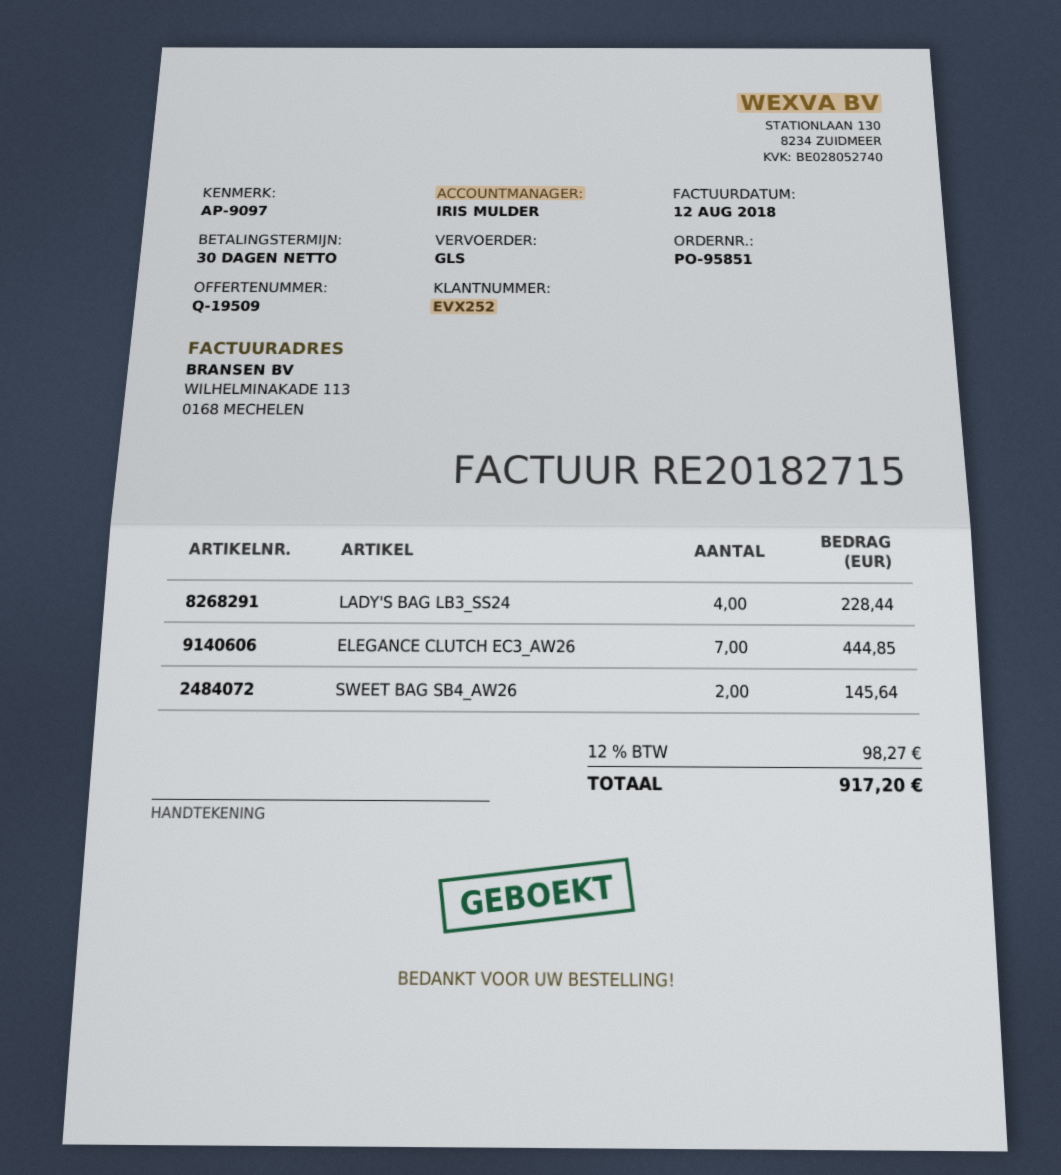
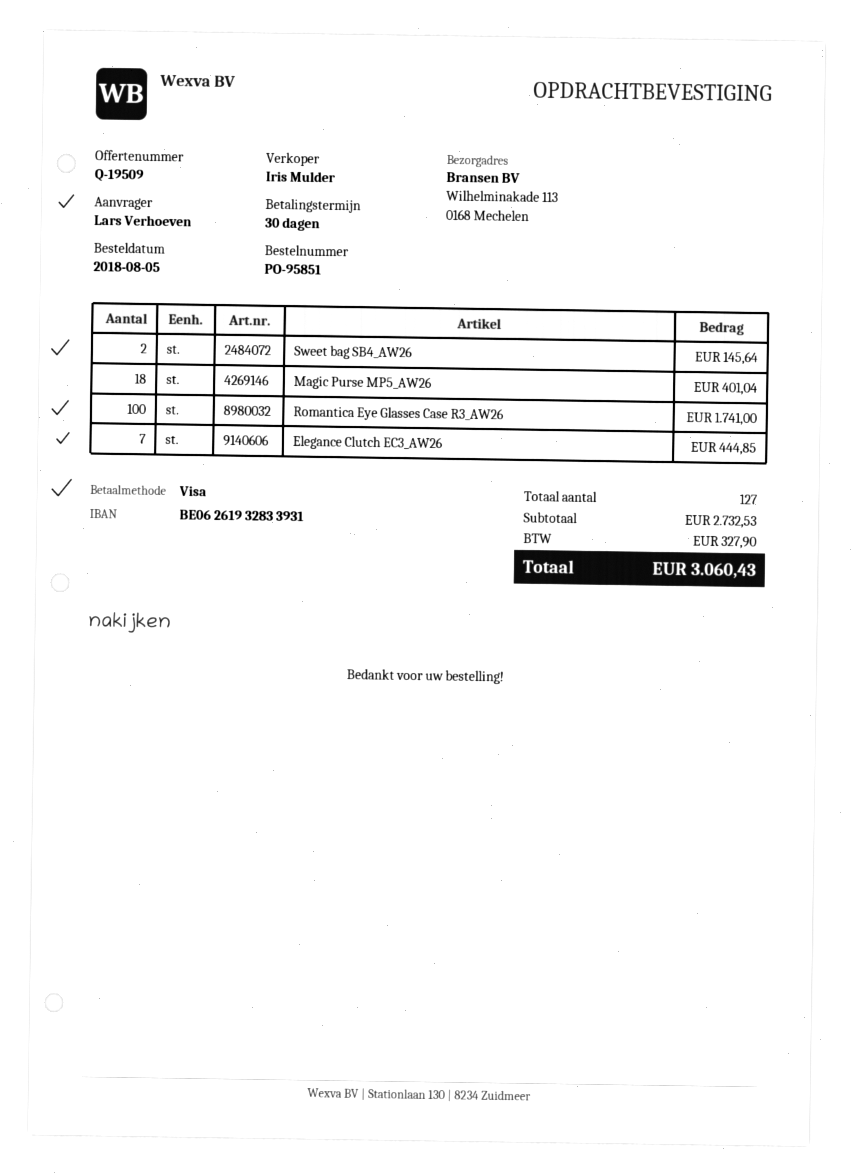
LADY'S BAG LB3_SS24: 4 for 228.44 -> none
Magic Purse MP5_AW26: none -> 18 for 401.04
Romantica Eye Glasses Case R3_AW26: none -> 100 for 1741.00
tax: 98.27 -> 327.90
total: 917.20 -> 3060.43

